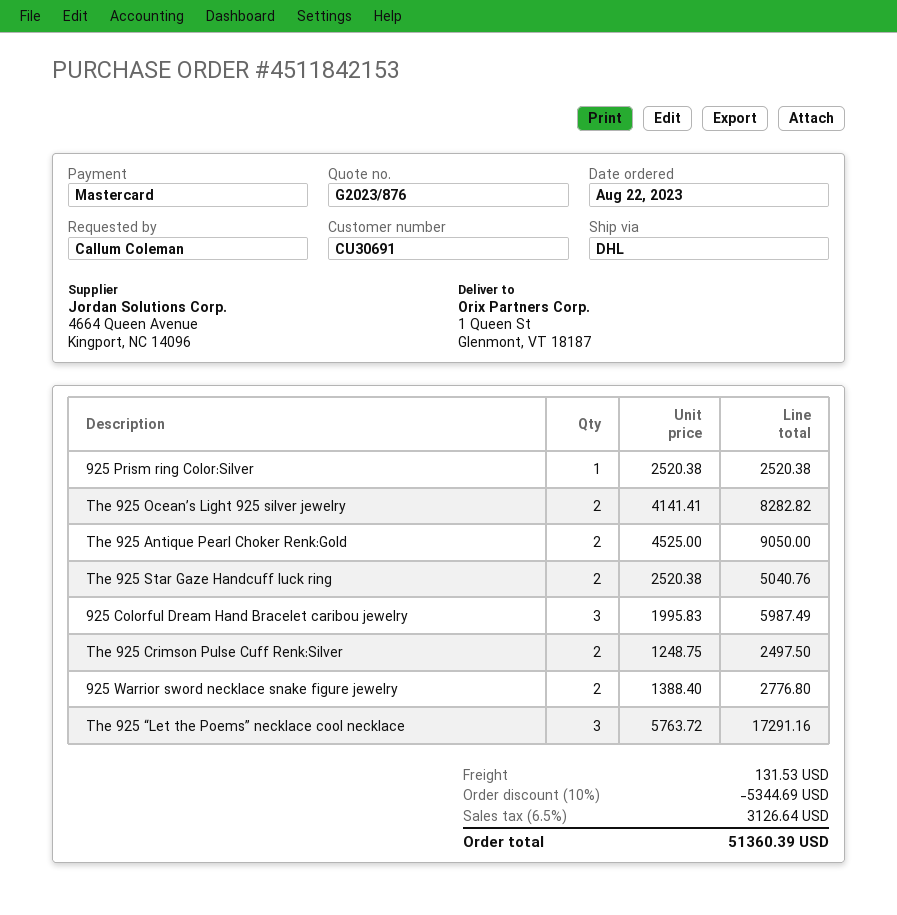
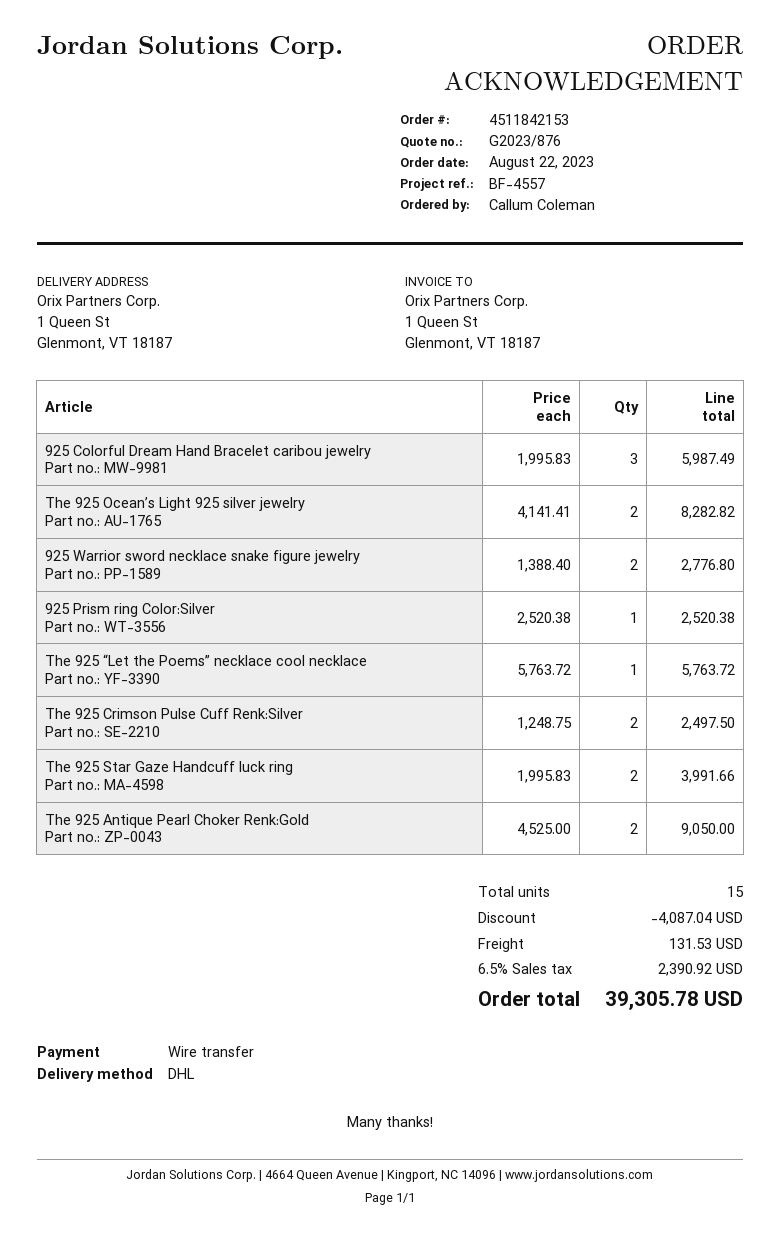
payment method: Mastercard -> bank transfer
The 925 Star Gaze Handcuff luck ring: 2 x 2520.38 = 5040.76 -> 2 x 1995.83 = 3991.66
The 925 “Let the Poems” necklace cool necklace: 3 x 5763.72 = 17291.16 -> 1 x 5763.72 = 5763.72
discount: 5344.69 -> 4087.04
tax: 6.5% = 3126.64 -> 6.5% = 2390.92
total: 51360.39 -> 39305.78

